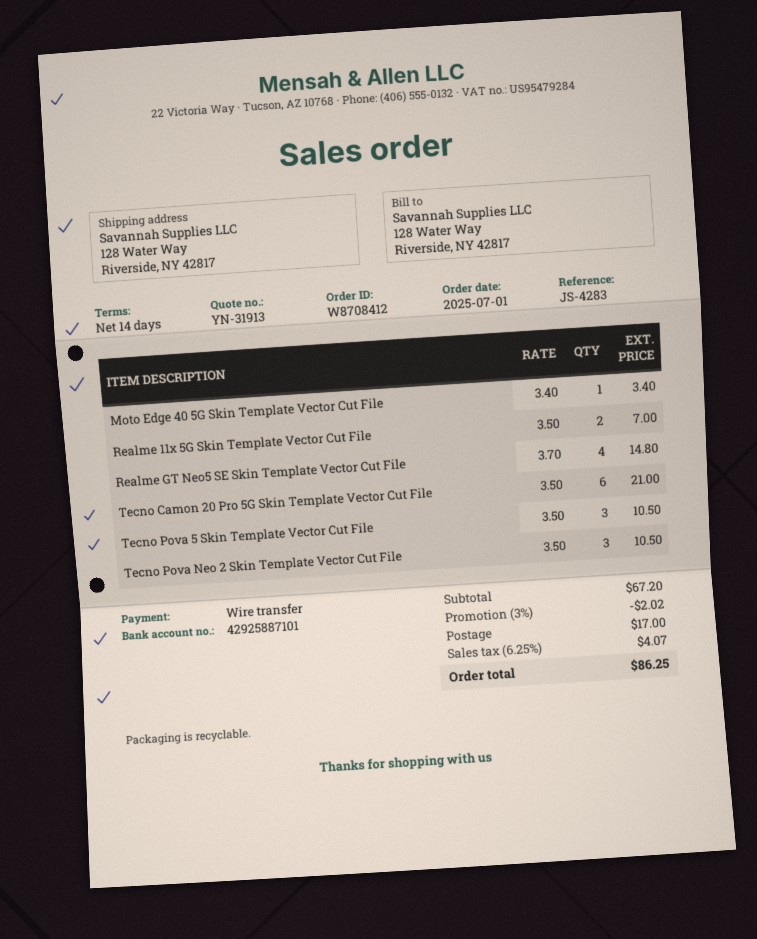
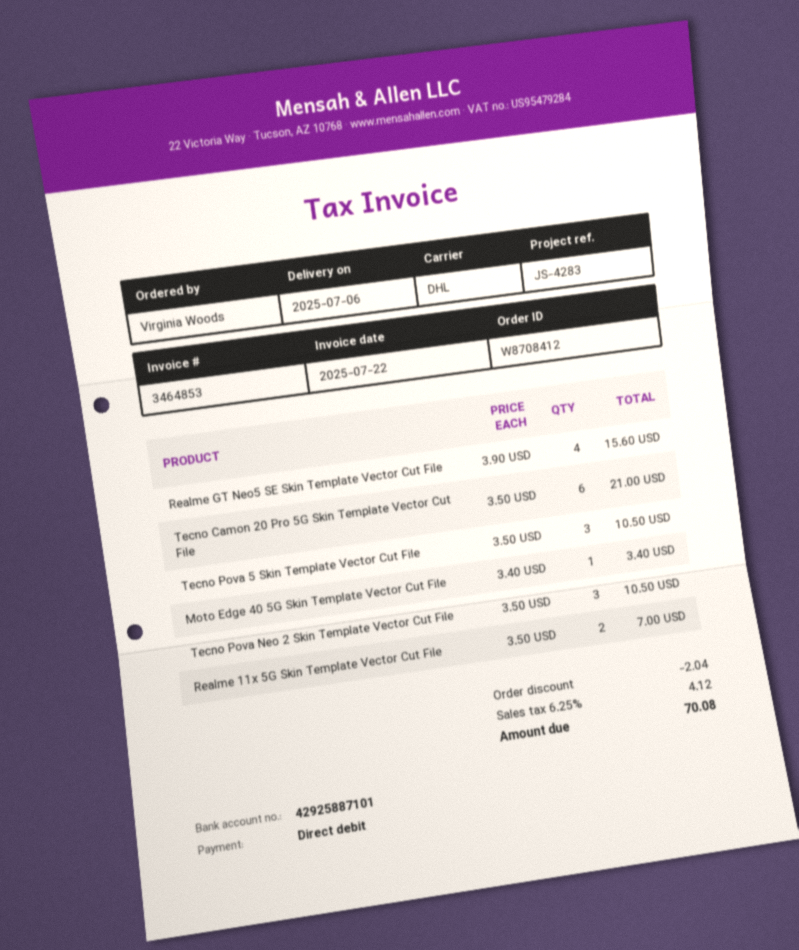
payment method: bank transfer -> direct debit
Realme GT Neo5 SE Skin Template Vector Cut File: 4 x 3.70 = 14.80 -> 4 x 3.90 = 15.60
discount: 2.02 -> 2.04
shipping: 17.00 -> none
tax: 6.25% = 4.07 -> 6.25% = 4.12
total: 86.25 -> 70.08

